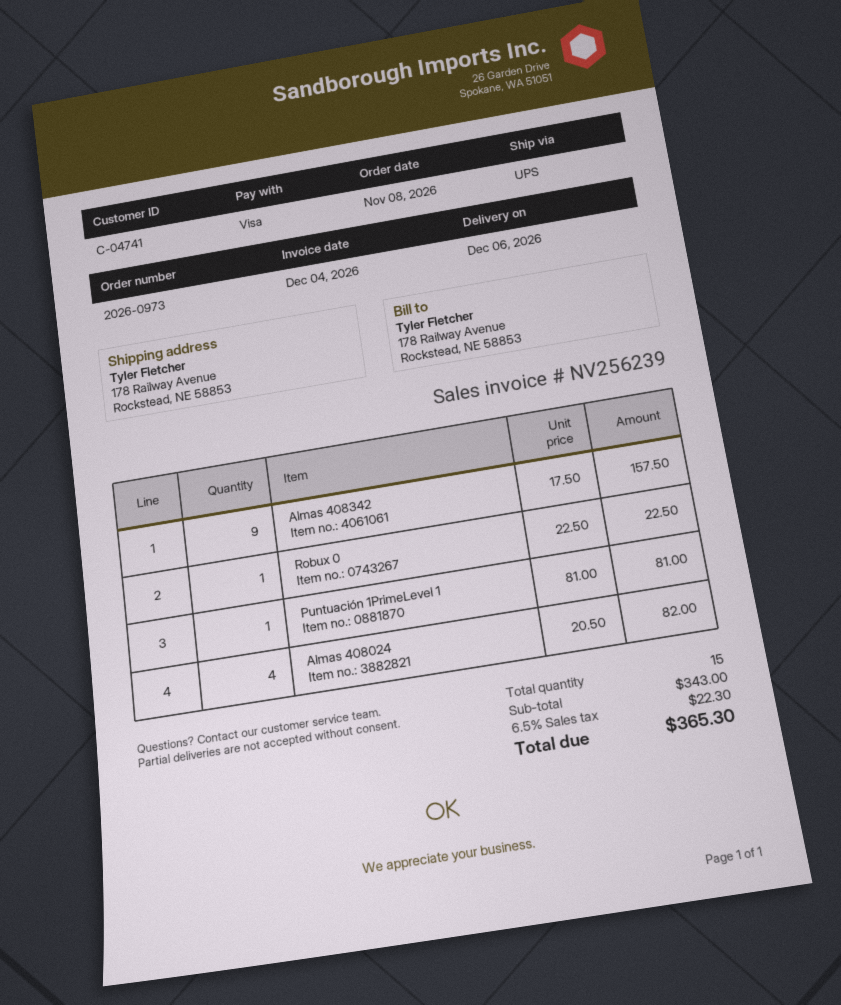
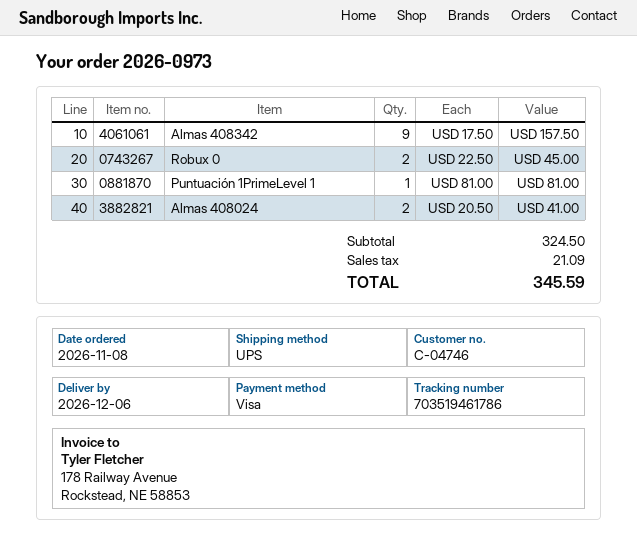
customer number: C-04741 -> C-04746
Robux 0: 1 x 22.50 = 22.50 -> 2 x 22.50 = 45.00
Almas 408024: 4 x 20.50 = 82.00 -> 2 x 20.50 = 41.00
subtotal: 343.00 -> 324.50
tax: 22.30 -> 21.09
total: 365.30 -> 345.59

